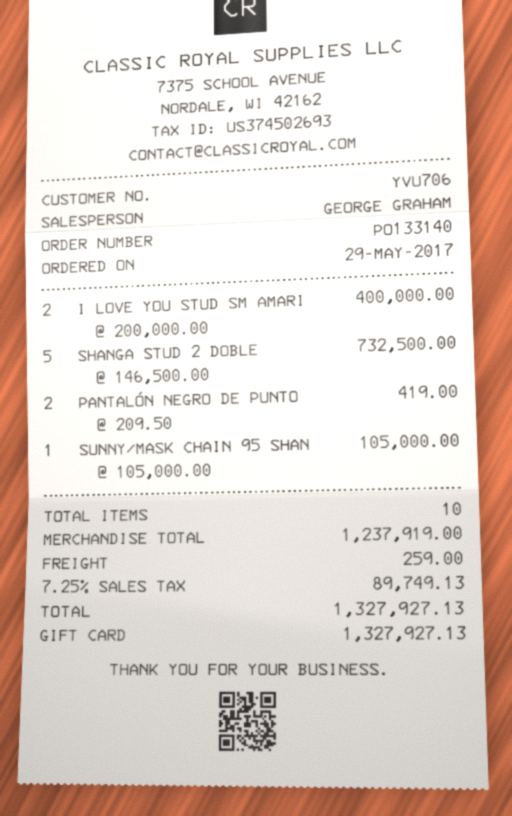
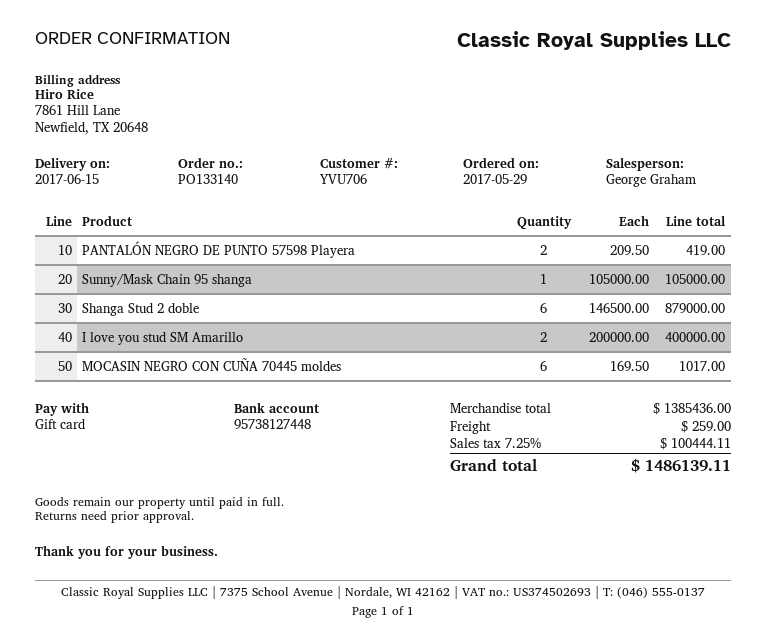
SHANGA STUD 2 DOBLE: 5 x 146500.00 = 732500.00 -> 6 x 146500.00 = 879000.00
MOCASIN NEGRO CON CUÑA 70445 moldes: none -> 6 x 169.50 = 1017.00
subtotal: 1237919.00 -> 1385436.00
tax: 7.25% = 89749.13 -> 7.25% = 100444.11
total: 1327927.13 -> 1486139.11

